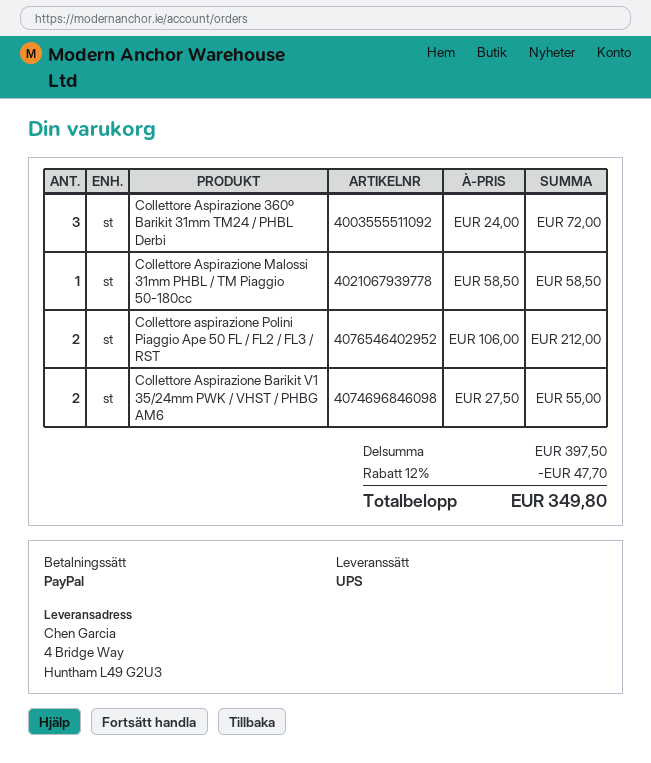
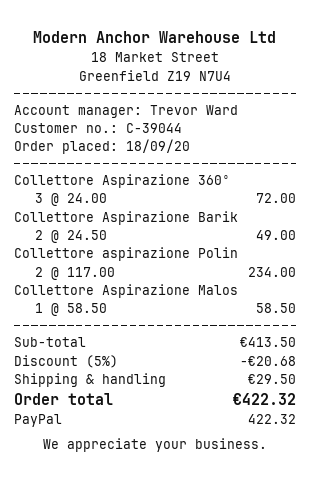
Collettore aspirazione Polini Piaggio Ape 50 FL / FL2 / FL3 / RST: 2 x 106.00 = 212.00 -> 2 x 117.00 = 234.00
Collettore Aspirazione Barikit V1 35/24mm PWK / VHST / PHBG AM6: 2 x 27.50 = 55.00 -> 2 x 24.50 = 49.00
subtotal: 397.50 -> 413.50
discount: 12% = 47.70 -> 5% = 20.68
shipping: none -> 29.50
total: 349.80 -> 422.32

